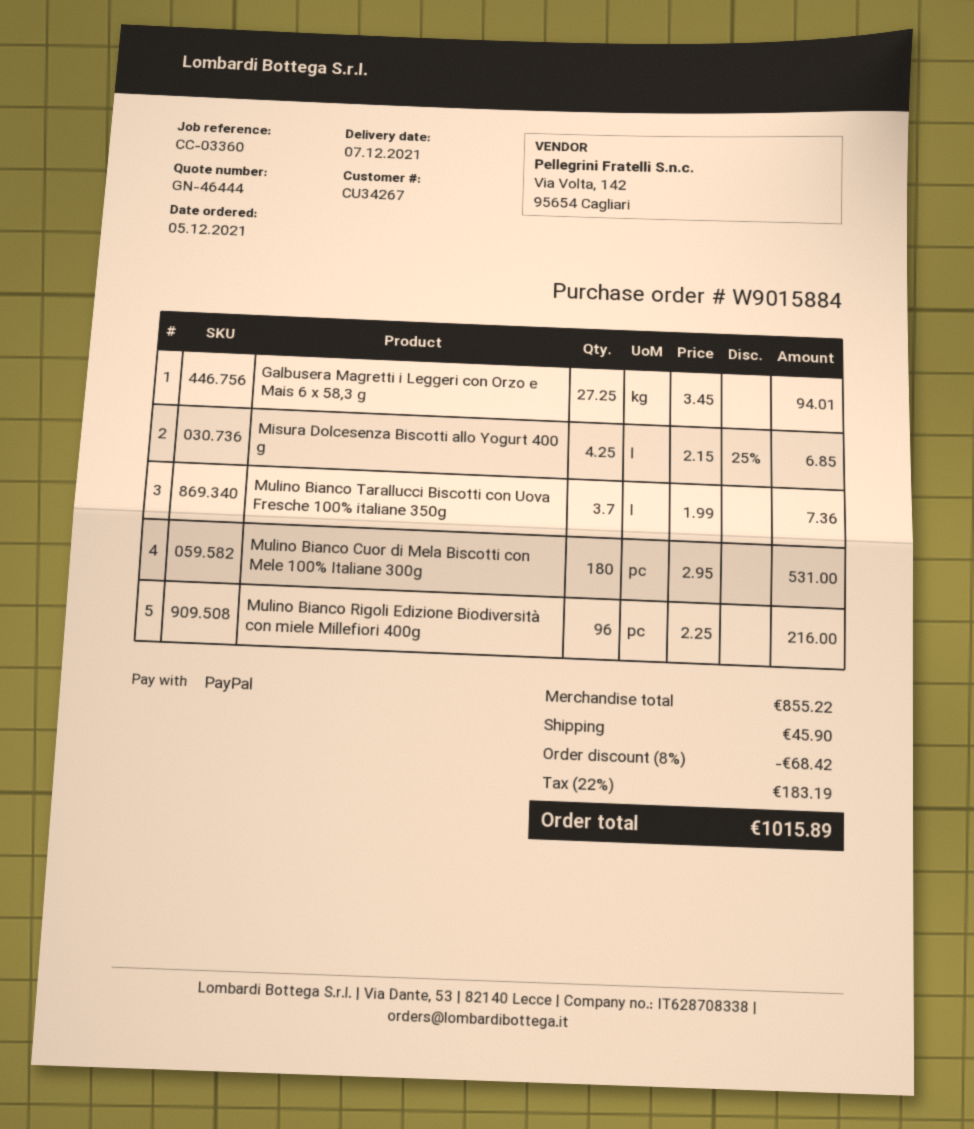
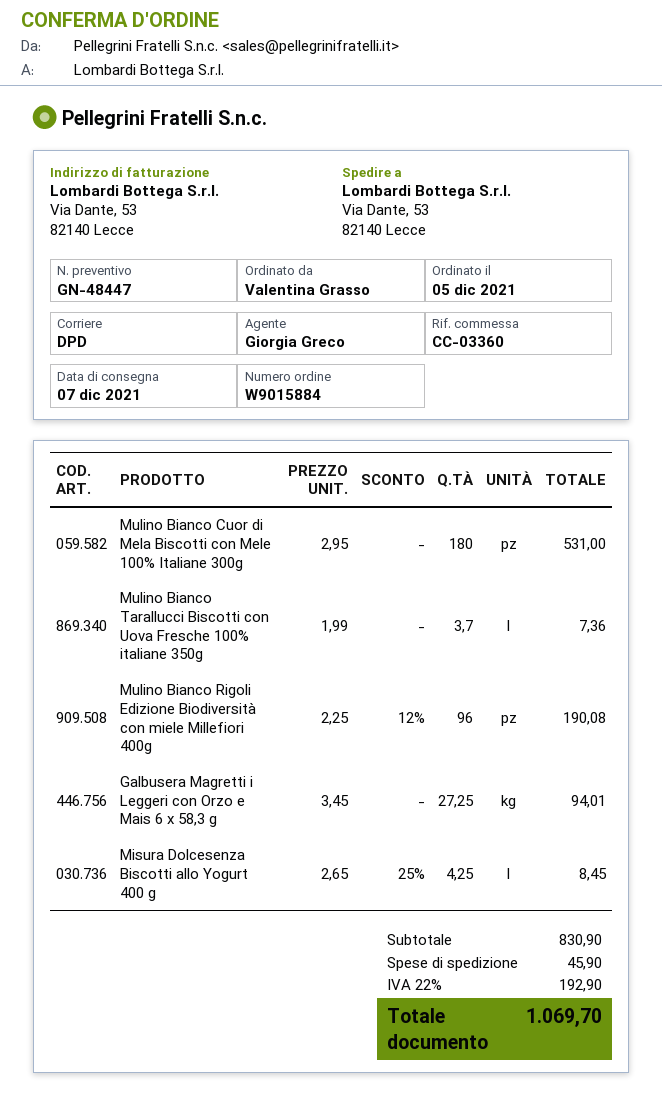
quote number: GN-46444 -> GN-48447
Misura Dolcesenza Biscotti allo Yogurt 400 g: 4.25 x 2.15 - 25% = 6.85 -> 4.25 x 2.65 - 25% = 8.45
Mulino Bianco Rigoli Edizione Biodiversità con miele Millefiori 400g: 96 x 2.25 = 216.00 -> 96 x 2.25 - 12% = 190.08
subtotal: 855.22 -> 830.90
discount: 8% = 68.42 -> none
tax: 22% = 183.19 -> 22% = 192.90
total: 1015.89 -> 1069.70

